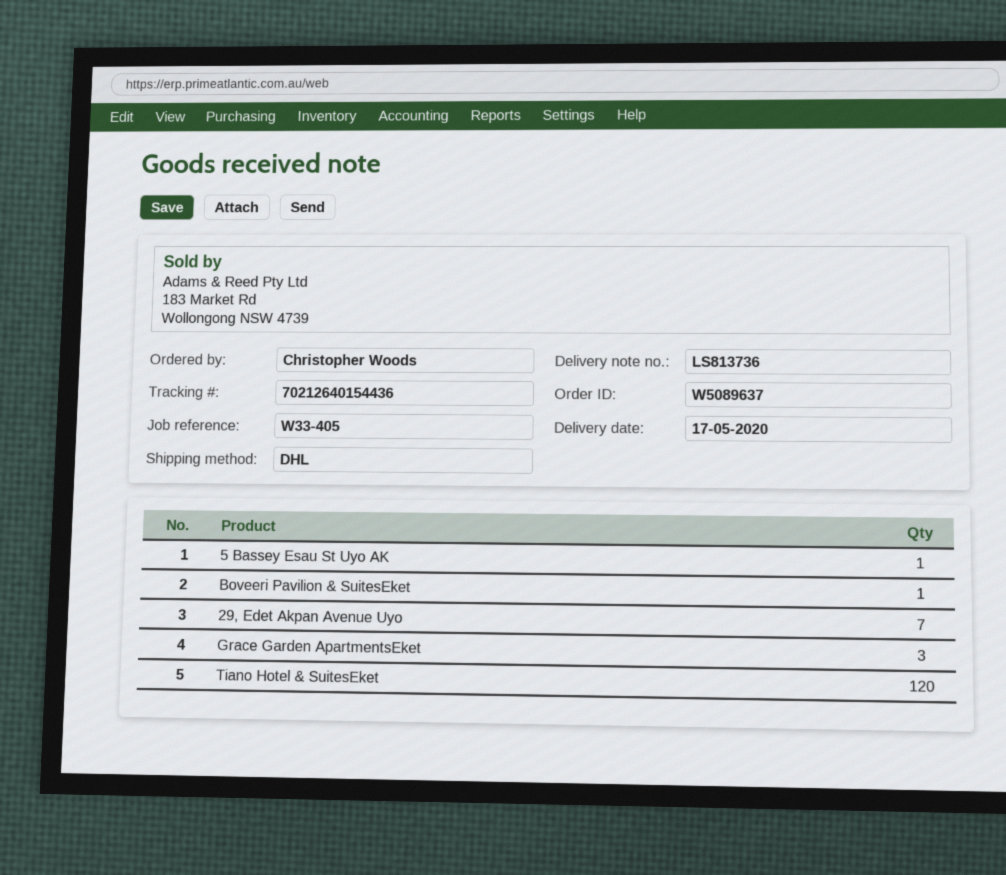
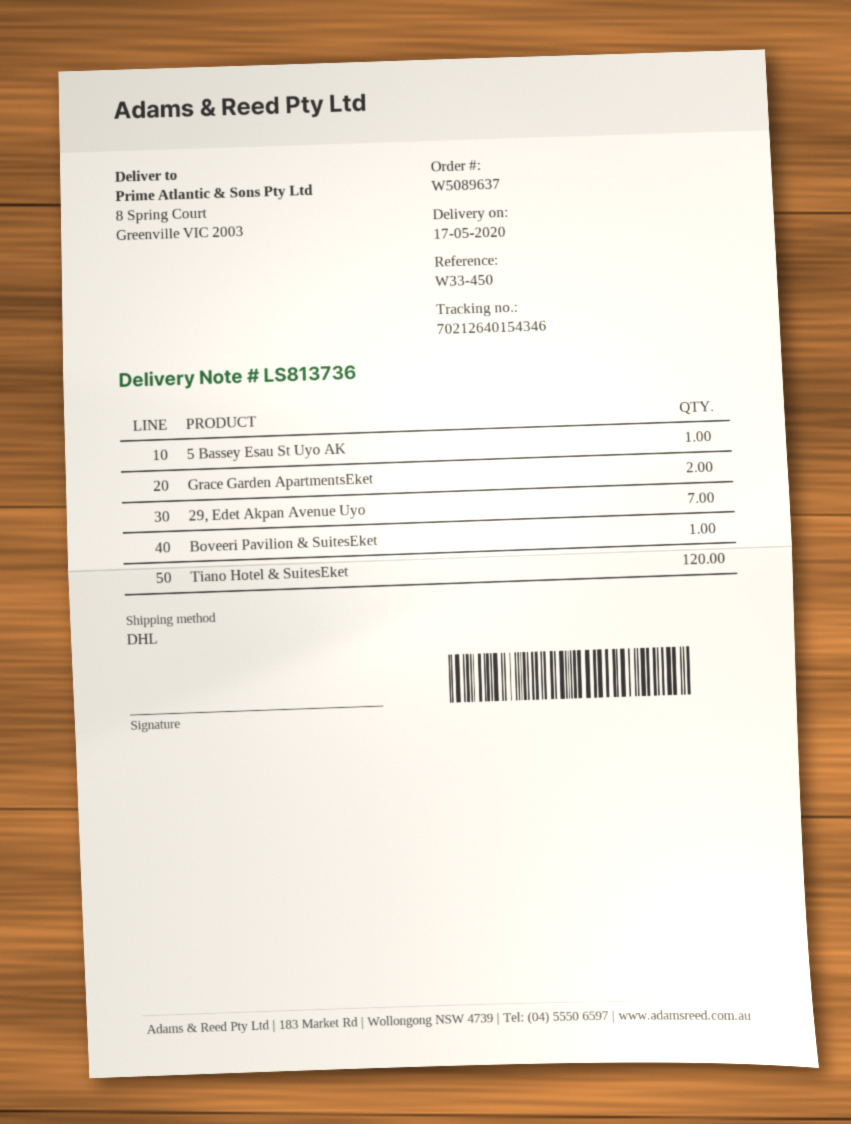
reference: W33-405 -> W33-450
tracking number: 70212640154436 -> 70212640154346
Grace Garden ApartmentsEket: 3 -> 2

